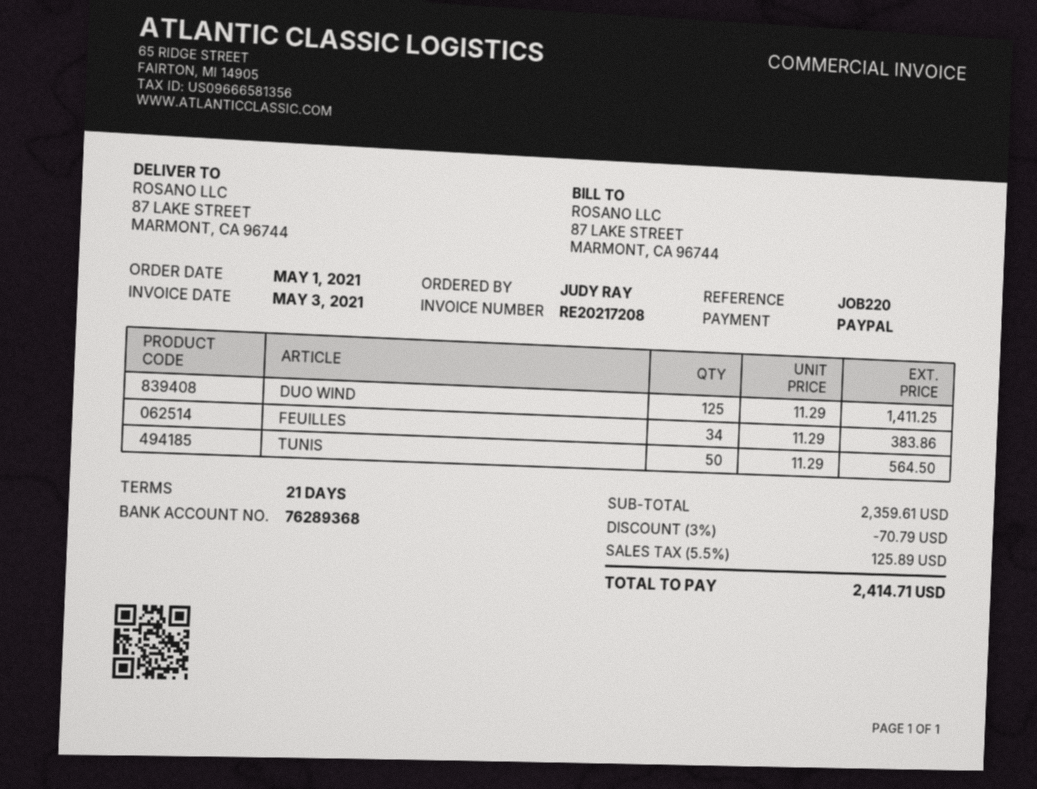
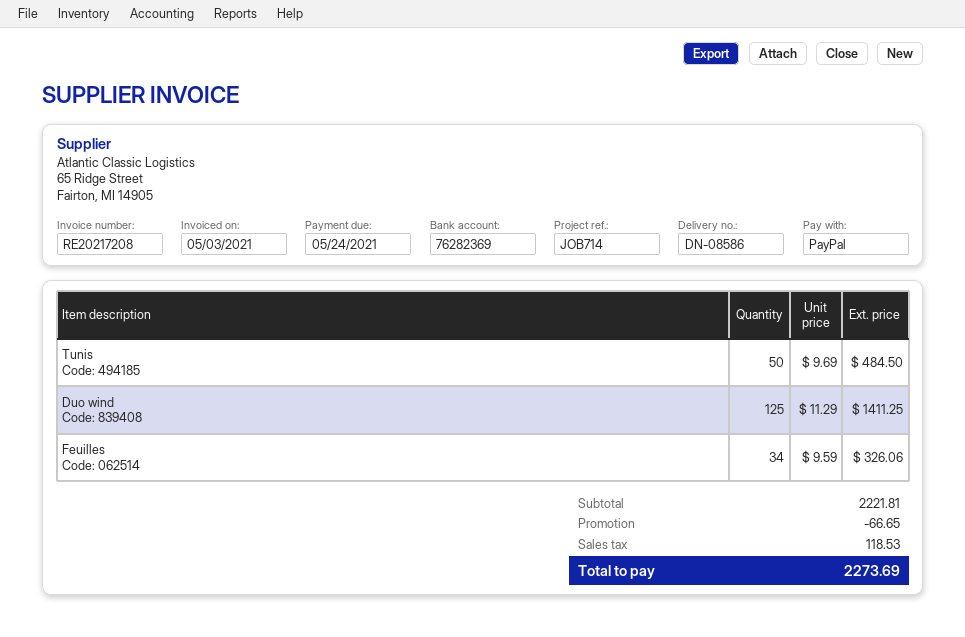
reference: JOB220 -> JOB714
bank account: 76289368 -> 76282369
FEUILLES: 34 x 11.29 = 383.86 -> 34 x 9.59 = 326.06
TUNIS: 50 x 11.29 = 564.50 -> 50 x 9.69 = 484.50
subtotal: 2359.61 -> 2221.81
discount: 70.79 -> 66.65
tax: 125.89 -> 118.53
total: 2414.71 -> 2273.69

